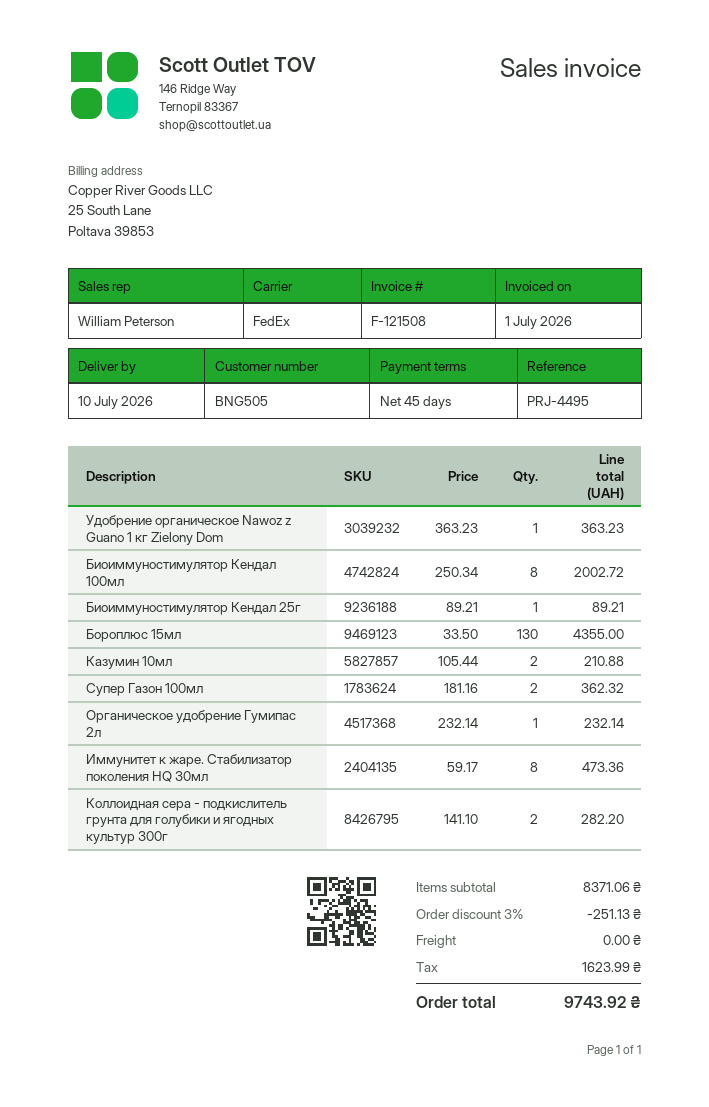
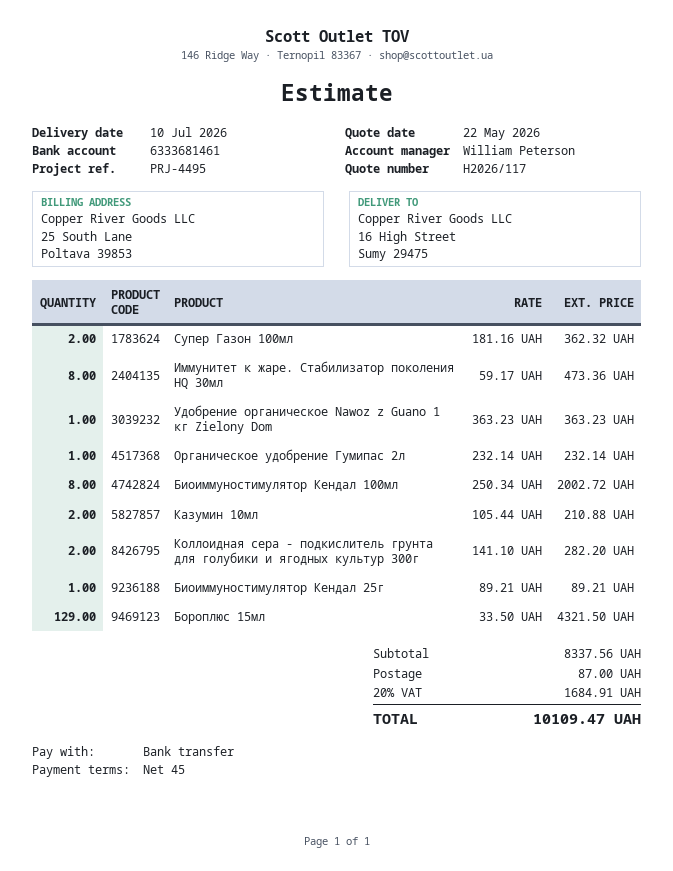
Бороплюс 15мл: 130 x 33.50 = 4355.00 -> 129 x 33.50 = 4321.50
subtotal: 8371.06 -> 8337.56
discount: 3% = 251.13 -> none
shipping: 0.00 -> 87.00
tax: 1623.99 -> 1684.91
total: 9743.92 -> 10109.47

